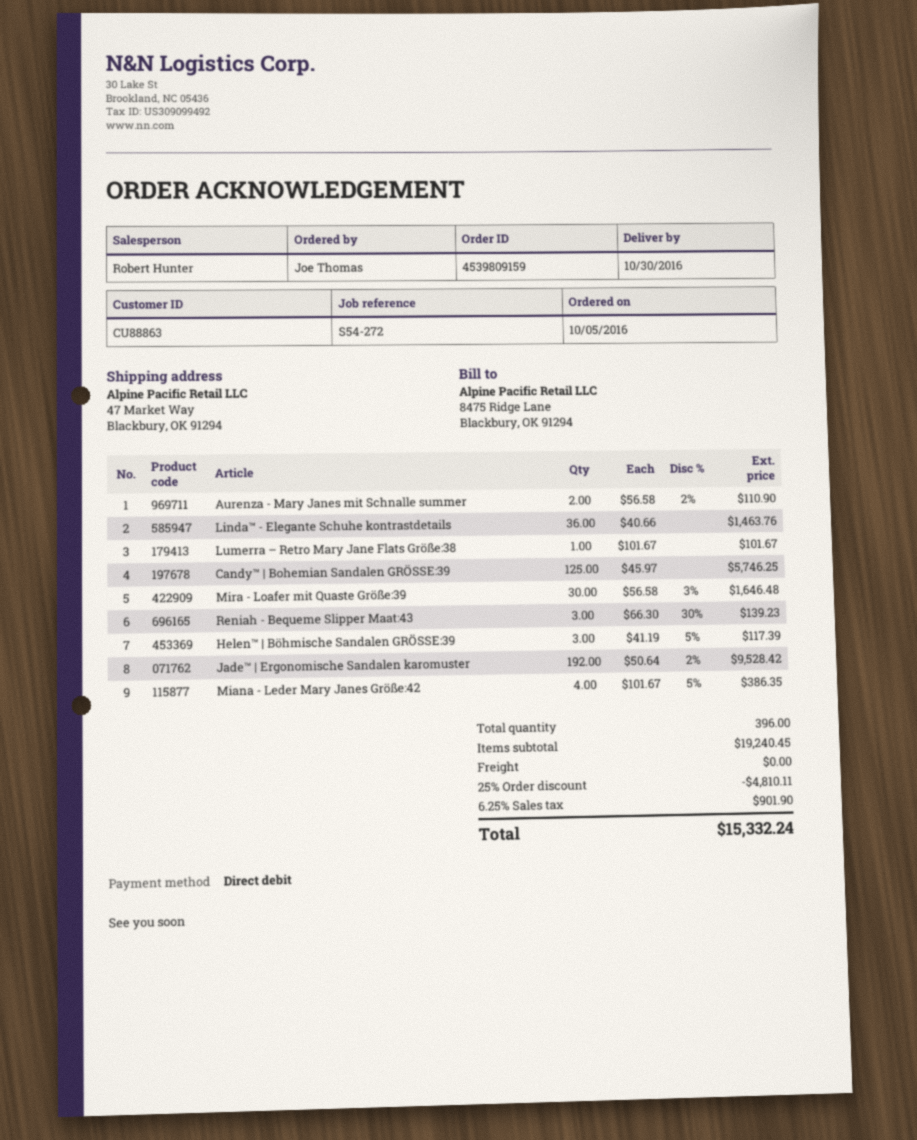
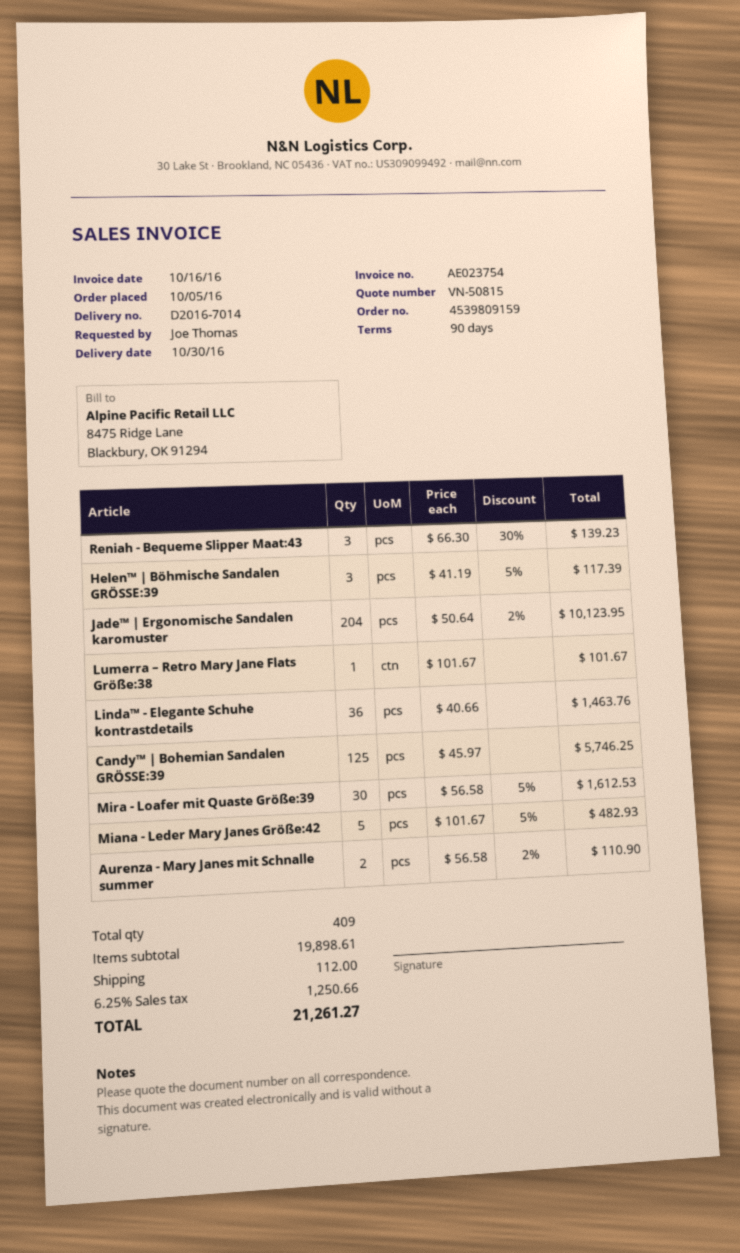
Mira - Loafer mit Quaste Größe:39: 30 x 56.58 - 3% = 1646.48 -> 30 x 56.58 - 5% = 1612.53
Jade™ | Ergonomische Sandalen karomuster: 192 x 50.64 - 2% = 9528.42 -> 204 x 50.64 - 2% = 10123.95
Miana - Leder Mary Janes Größe:42: 4 x 101.67 - 5% = 386.35 -> 5 x 101.67 - 5% = 482.93
total quantity: 396 -> 409
subtotal: 19240.45 -> 19898.61
discount: 25% = 4810.11 -> none
shipping: 0.00 -> 112.00
tax: 6.25% = 901.90 -> 6.25% = 1250.66
total: 15332.24 -> 21261.27

